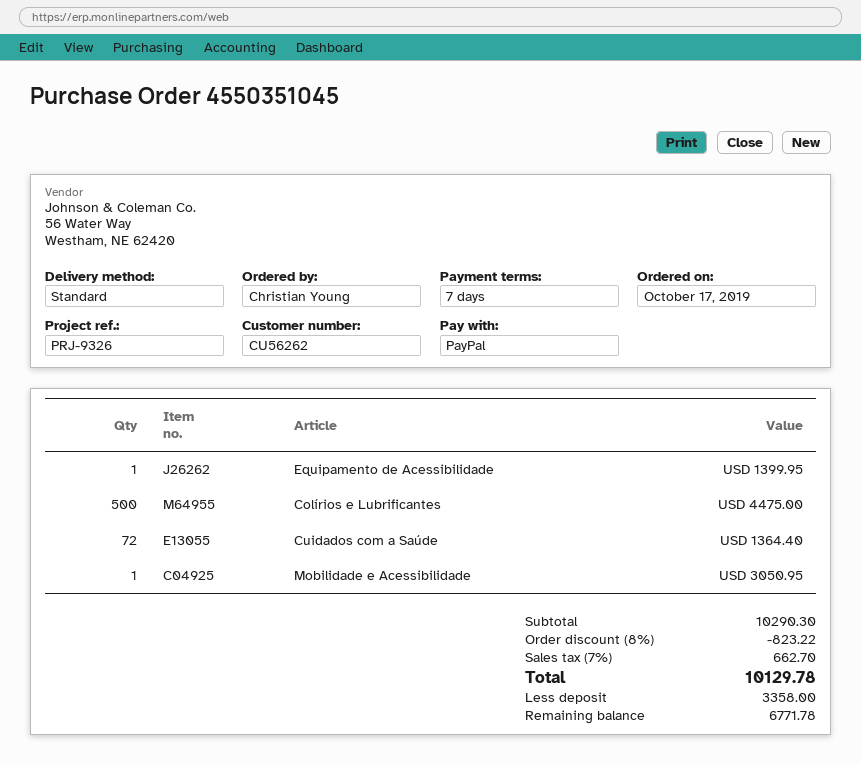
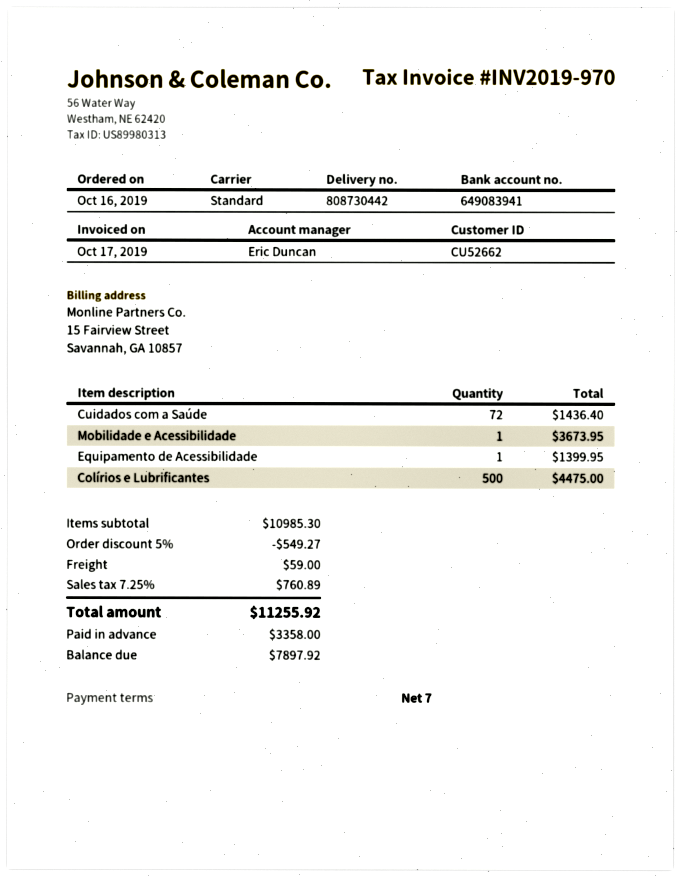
order date: 2019-10-17 -> 2019-10-16
customer number: CU56262 -> CU52662
Cuidados com a Saúde: 72 for 1364.40 -> 72 for 1436.40
Mobilidade e Acessibilidade: 1 for 3050.95 -> 1 for 3673.95
subtotal: 10290.30 -> 10985.30
discount: 8% = 823.22 -> 5% = 549.27
shipping: none -> 59.00
tax: 7% = 662.70 -> 7.25% = 760.89
total: 10129.78 -> 11255.92
balance: 6771.78 -> 7897.92

